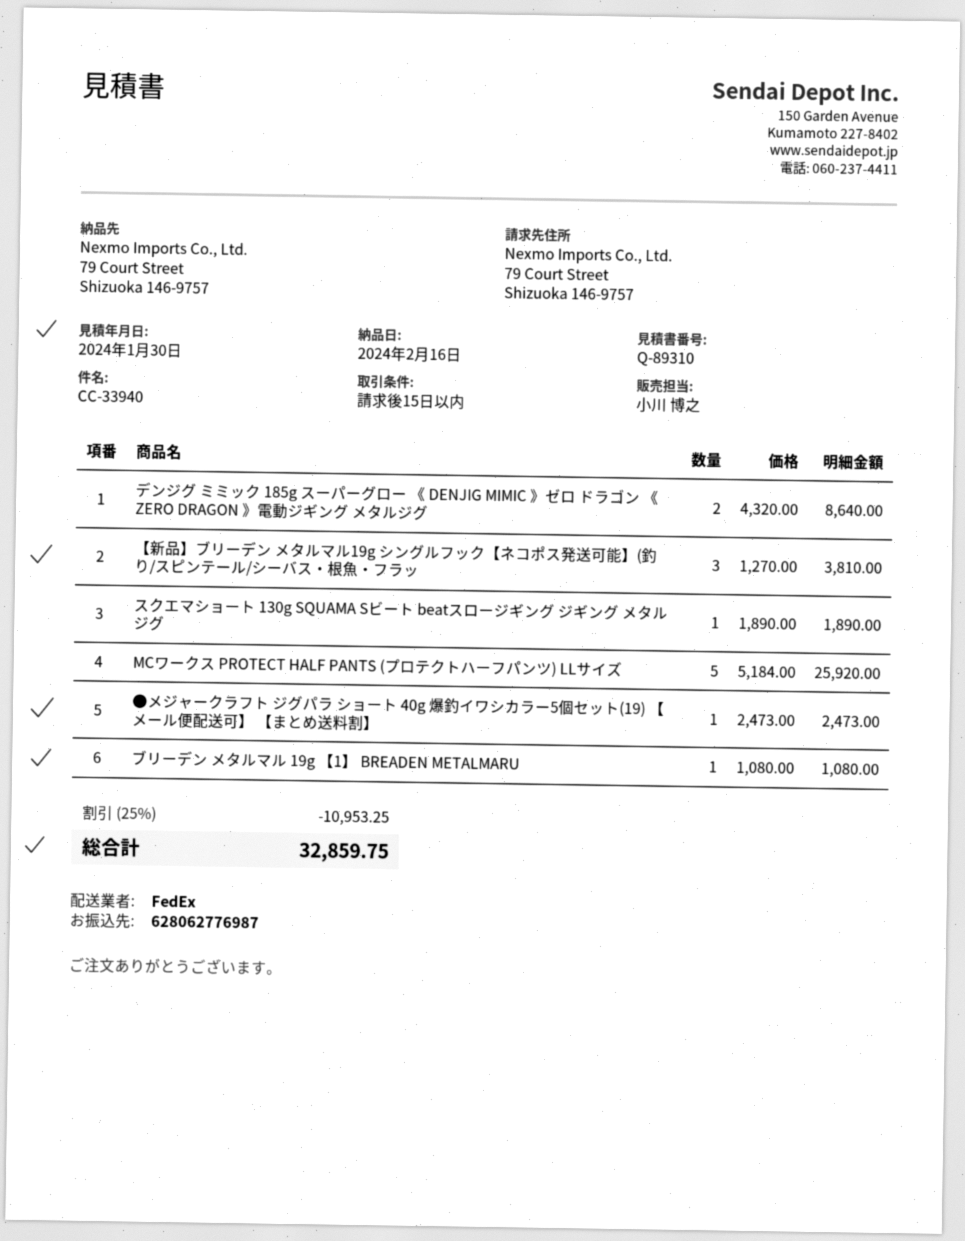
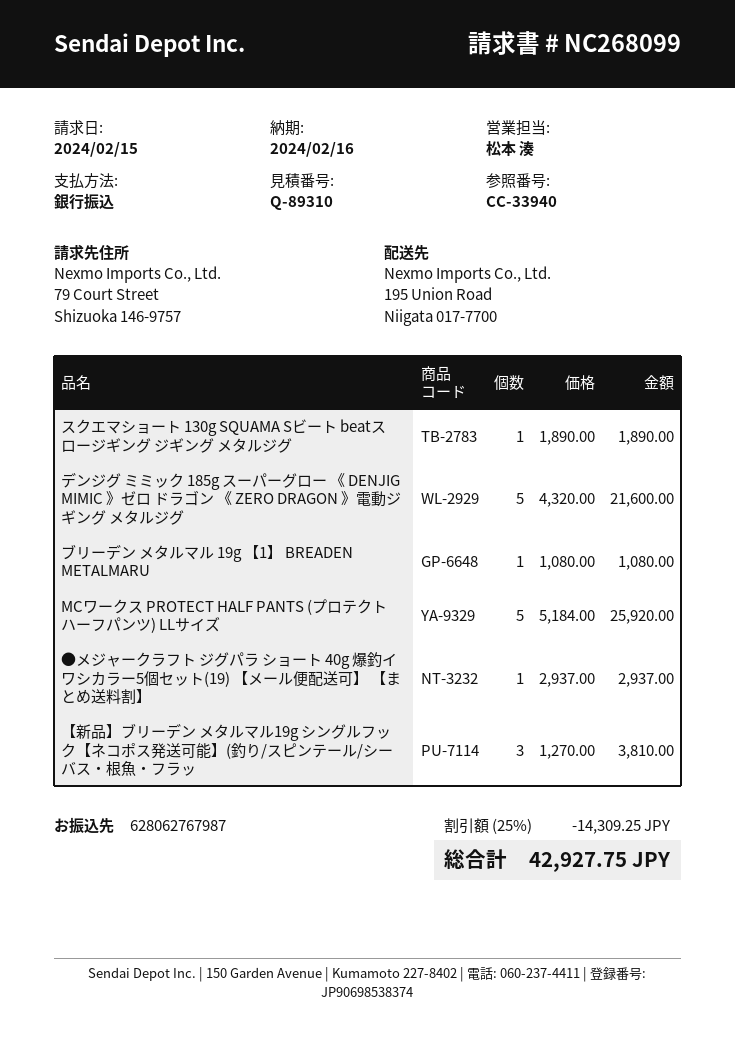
sales rep: 小川 博之 -> 松本 湊
bank account: 628062776987 -> 628062767987
ship to: 79 Court Street, Shizuoka 146-9757 -> 195 Union Road, Niigata 017-7700
デンジグ ミミック 185g スーパーグロー 《 DENJIG MIMIC 》ゼロ ドラゴン 《 ZERO DRAGON 》電動ジギング メタルジグ: 2 x 4320.00 = 8640.00 -> 5 x 4320.00 = 21600.00
●メジャークラフト ジグパラ ショート 40g 爆釣イワシカラー5個セット(19) 【メール便配送可】 【まとめ送料割】: 1 x 2473.00 = 2473.00 -> 1 x 2937.00 = 2937.00
discount: 25% = 10953.25 -> 25% = 14309.25
total: 32859.75 -> 42927.75

